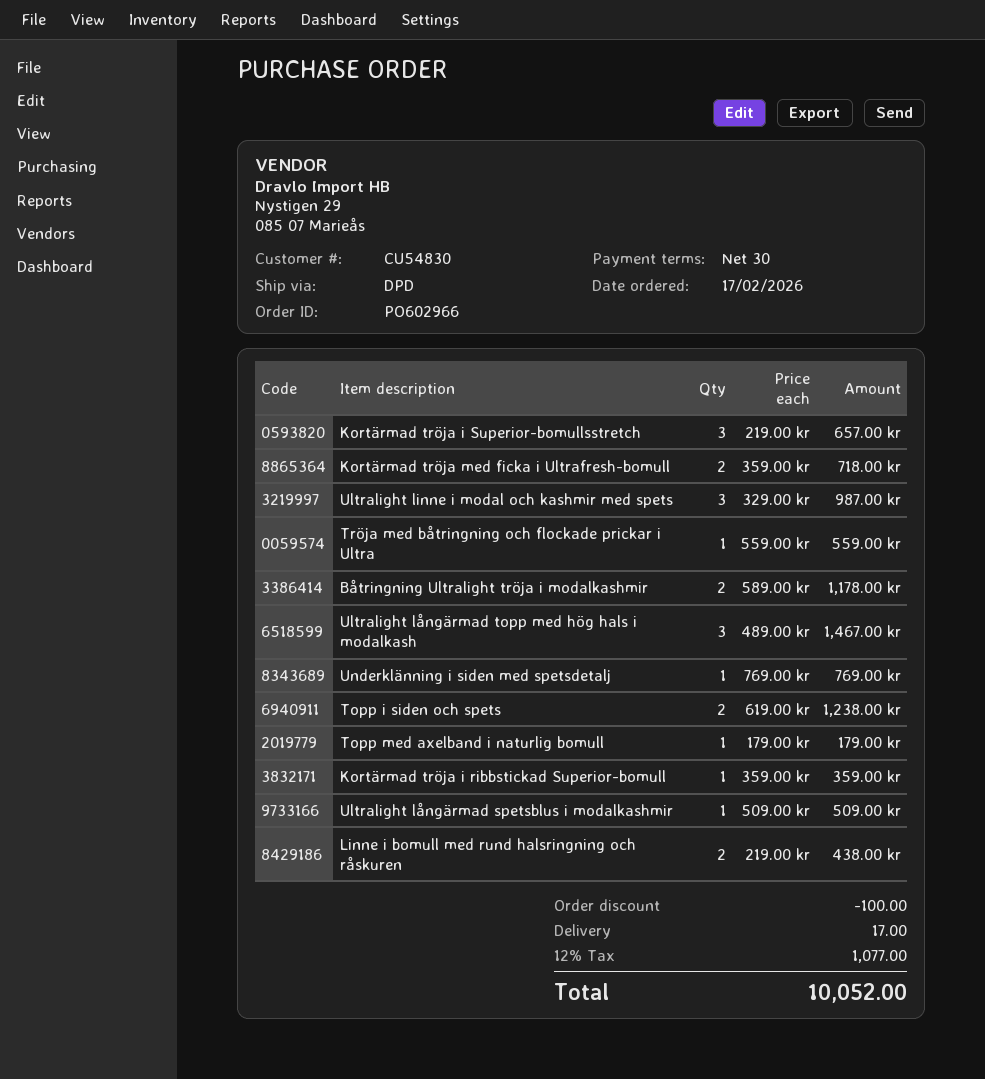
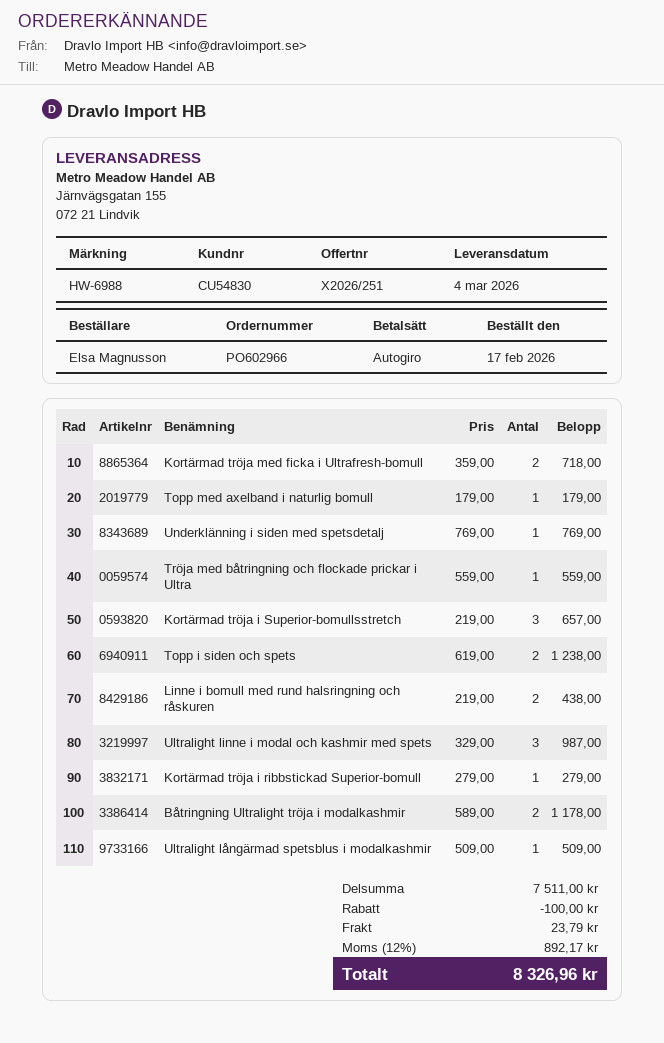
Ultralight långärmad topp med hög hals i modalkash: 3 x 489.00 = 1467.00 -> none
Kortärmad tröja i ribbstickad Superior-bomull: 1 x 359.00 = 359.00 -> 1 x 279.00 = 279.00
shipping: 17.00 -> 23.79
tax: 12% = 1077.00 -> 12% = 892.17
total: 10052.00 -> 8326.96

